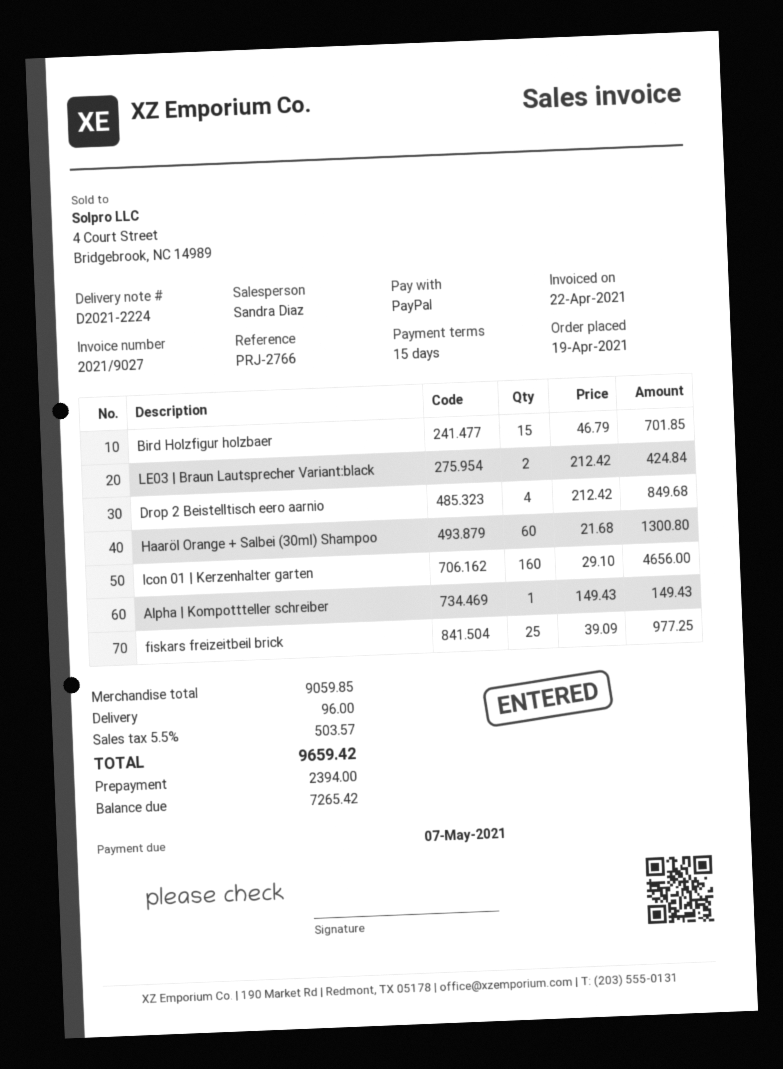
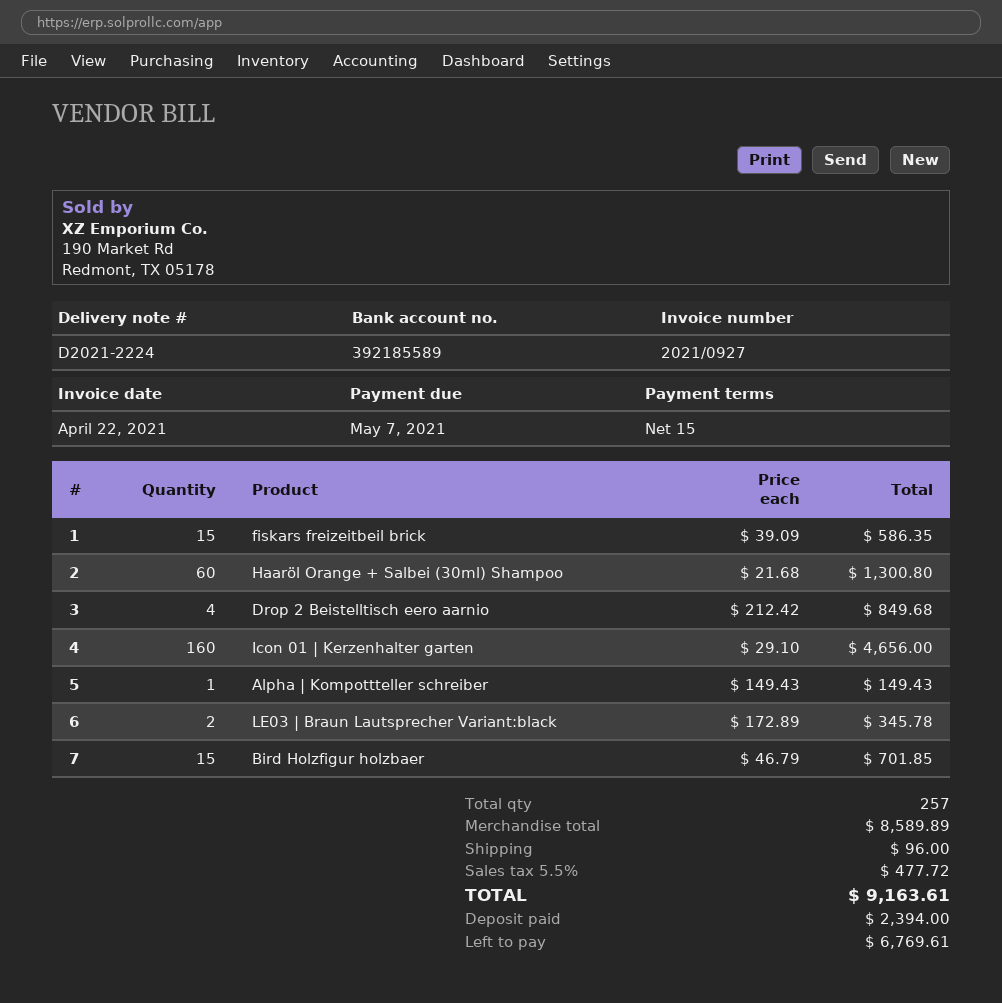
invoice number: 2021/9027 -> 2021/0927
LE03 | Braun Lautsprecher Variant:black: 2 x 212.42 = 424.84 -> 2 x 172.89 = 345.78
fiskars freizeitbeil brick: 25 x 39.09 = 977.25 -> 15 x 39.09 = 586.35
subtotal: 9059.85 -> 8589.89
tax: 5.5% = 503.57 -> 5.5% = 477.72
total: 9659.42 -> 9163.61
balance: 7265.42 -> 6769.61

